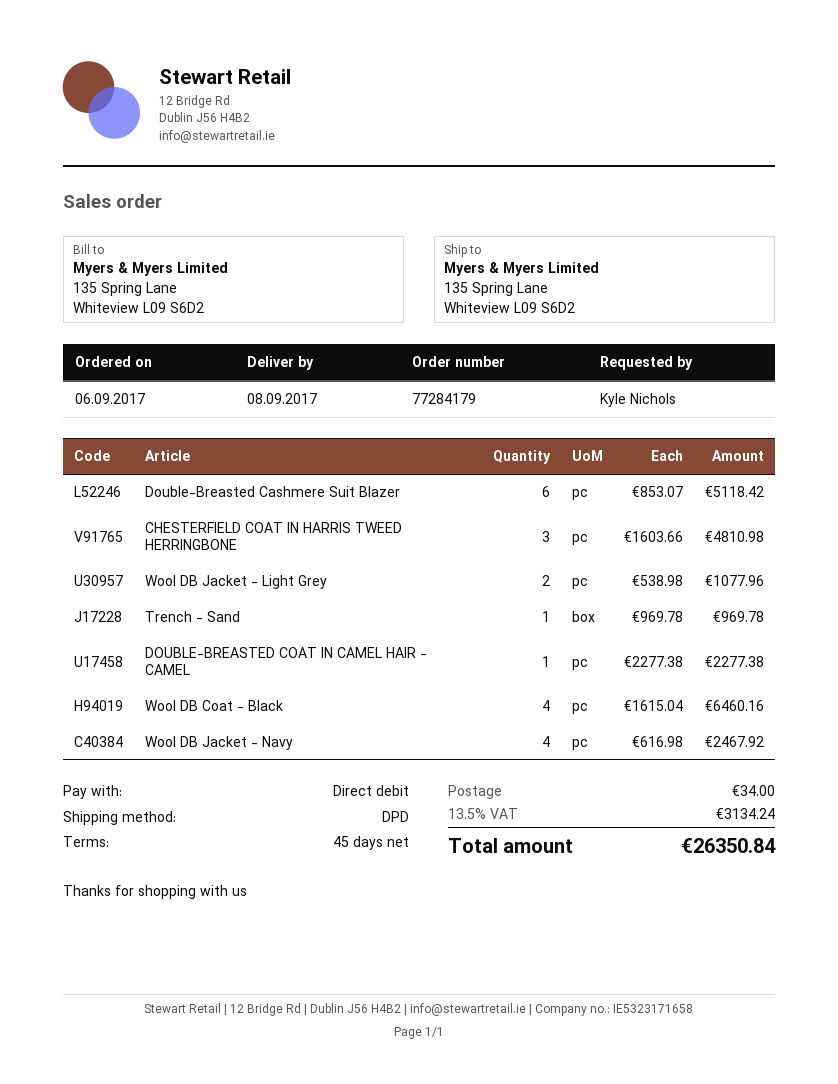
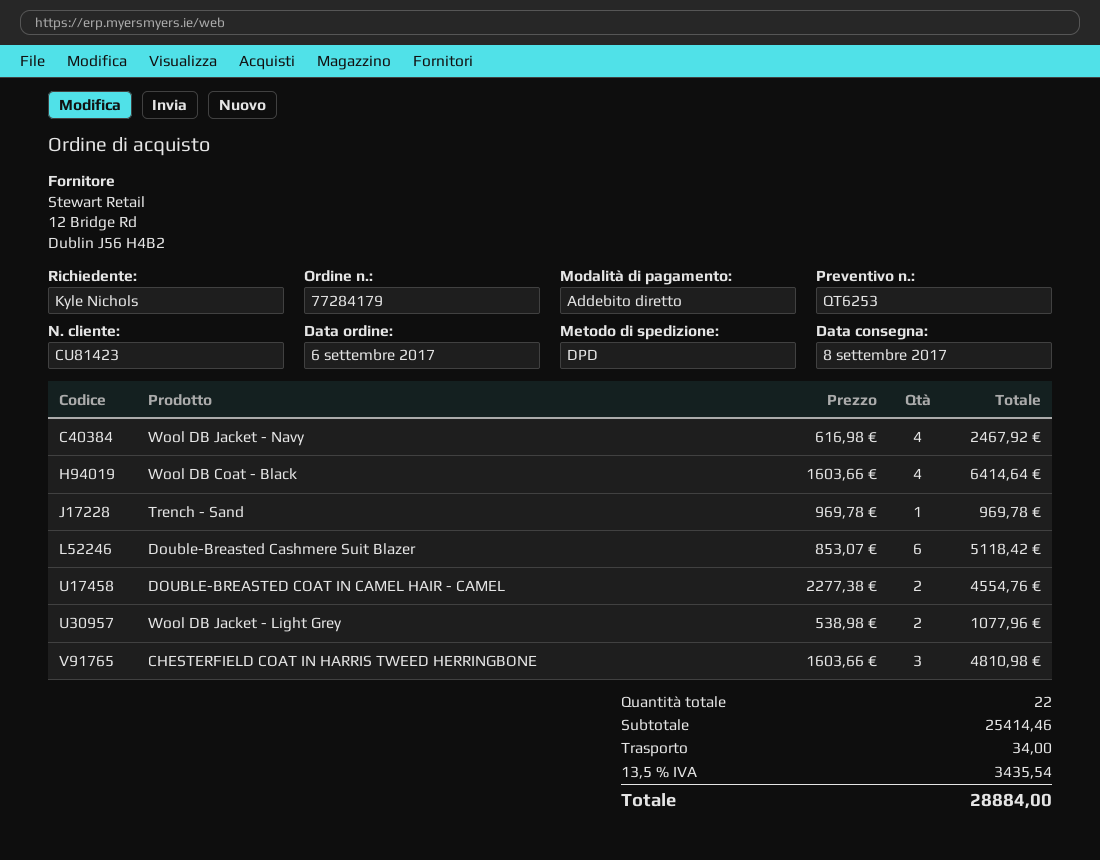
DOUBLE-BREASTED COAT IN CAMEL HAIR - CAMEL: 1 x 2277.38 = 2277.38 -> 2 x 2277.38 = 4554.76
Wool DB Coat - Black: 4 x 1615.04 = 6460.16 -> 4 x 1603.66 = 6414.64
tax: 13.5% = 3134.24 -> 13.5% = 3435.54
total: 26350.84 -> 28884.00

